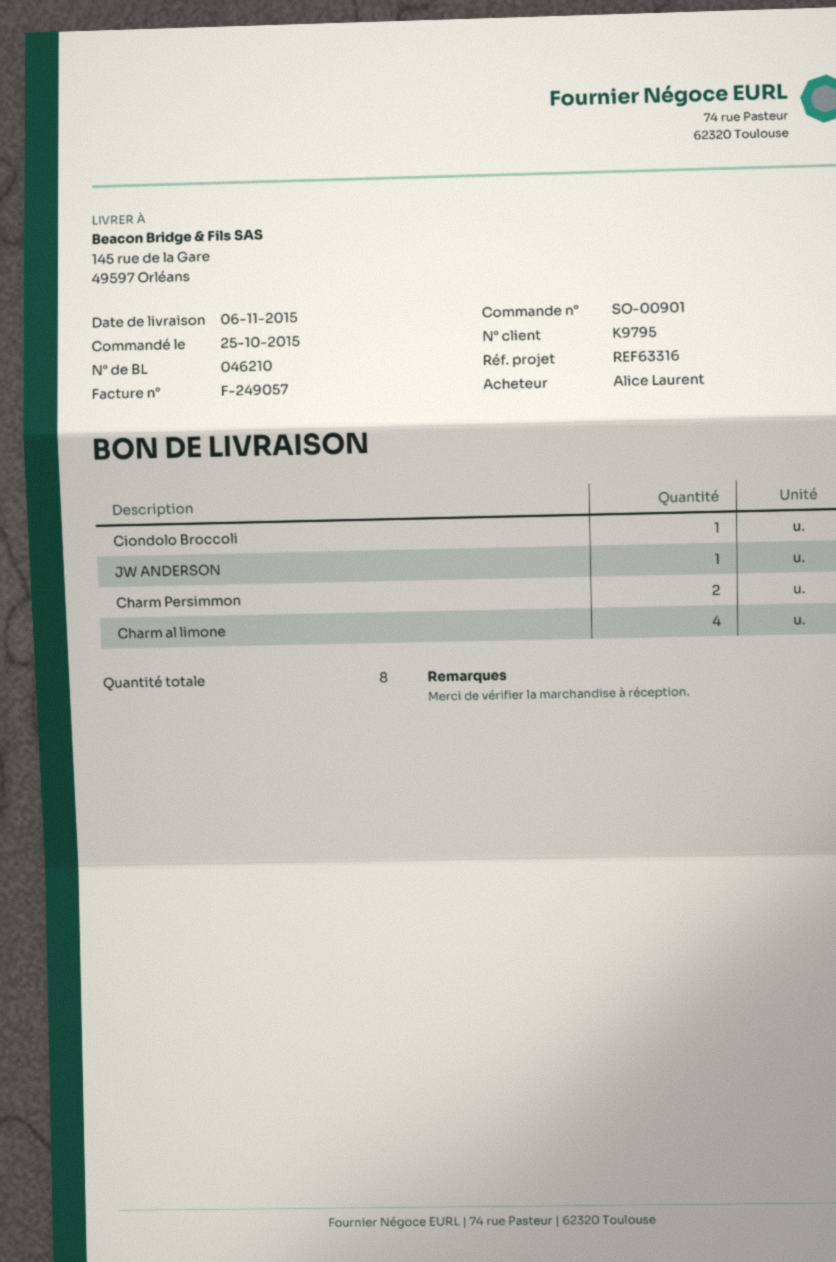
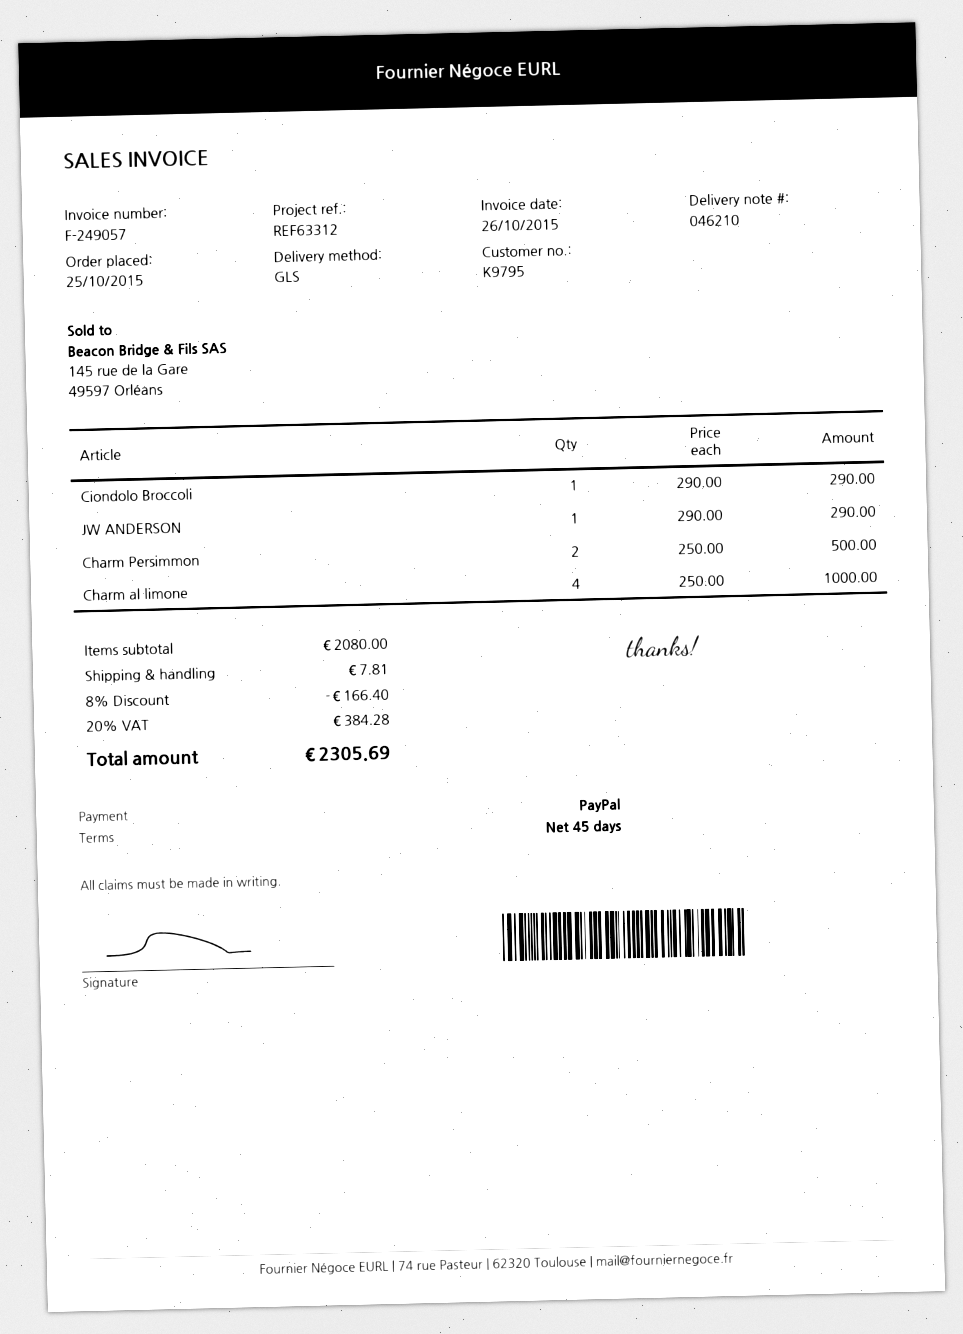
reference: REF63316 -> REF63312

